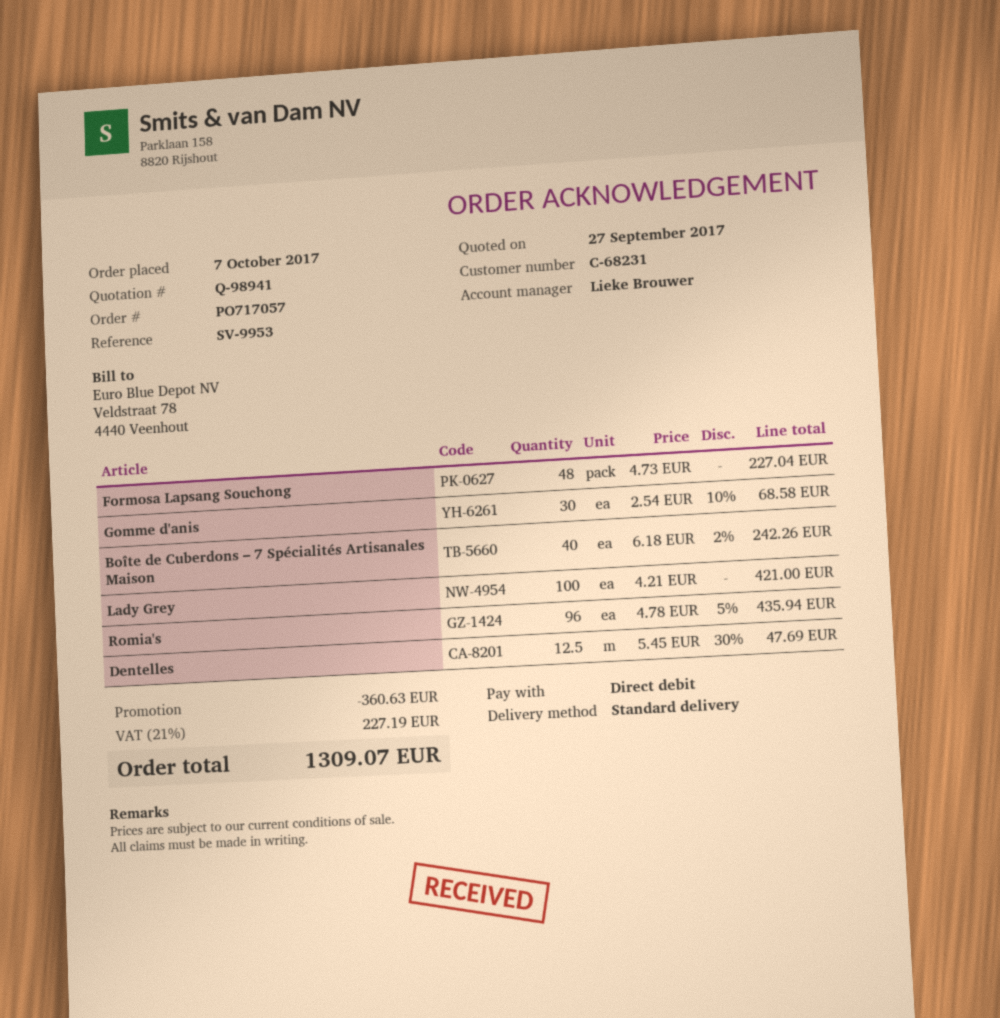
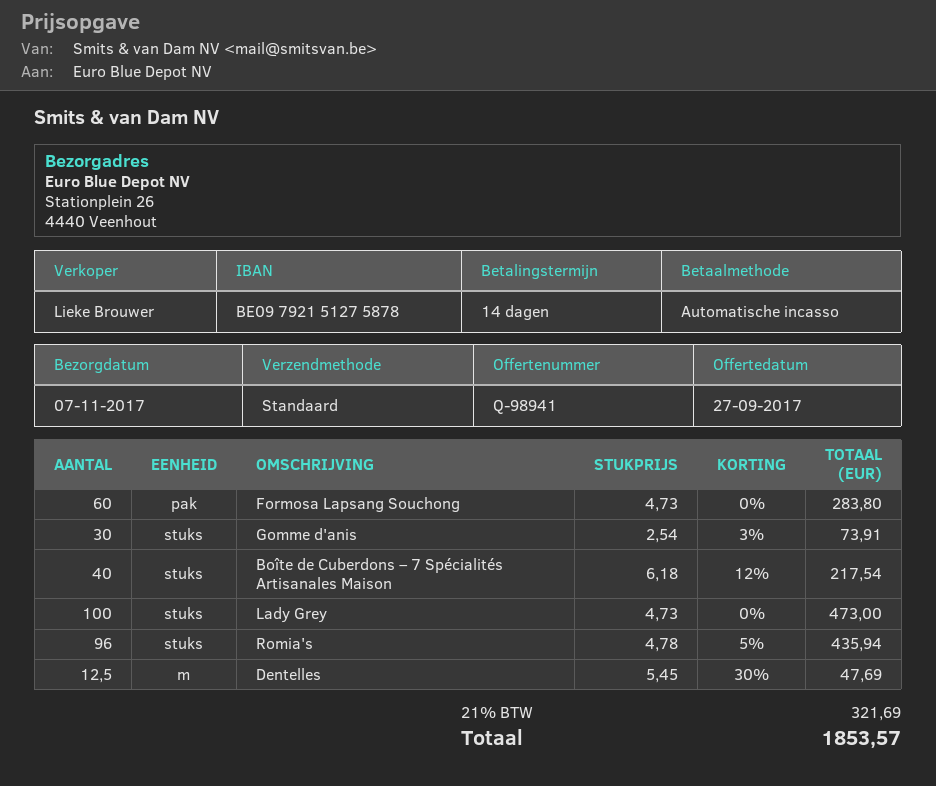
Formosa Lapsang Souchong: 48 x 4.73 = 227.04 -> 60 x 4.73 = 283.80
Gomme d'anis: 30 x 2.54 - 10% = 68.58 -> 30 x 2.54 - 3% = 73.91
Boîte de Cuberdons – 7 Spécialités Artisanales Maison: 40 x 6.18 - 2% = 242.26 -> 40 x 6.18 - 12% = 217.54
Lady Grey: 100 x 4.21 = 421.00 -> 100 x 4.73 = 473.00
discount: 360.63 -> none
tax: 21% = 227.19 -> 21% = 321.69
total: 1309.07 -> 1853.57

